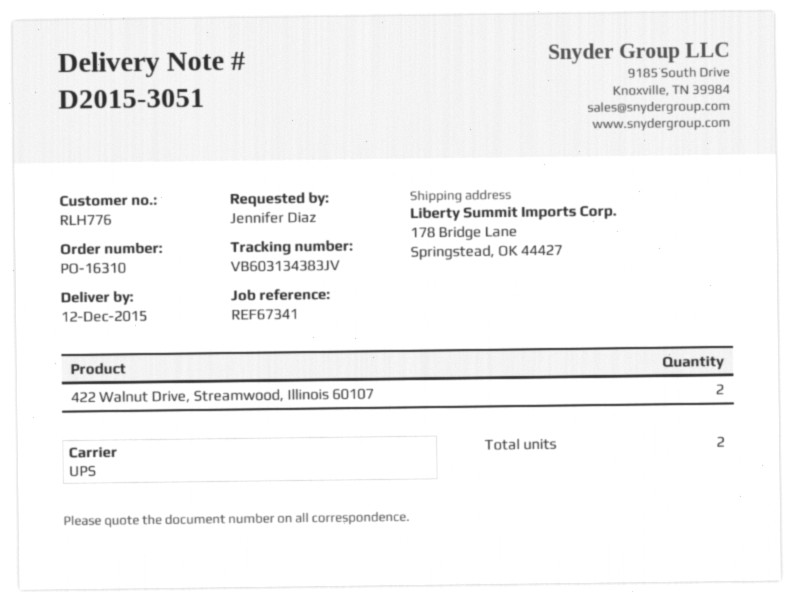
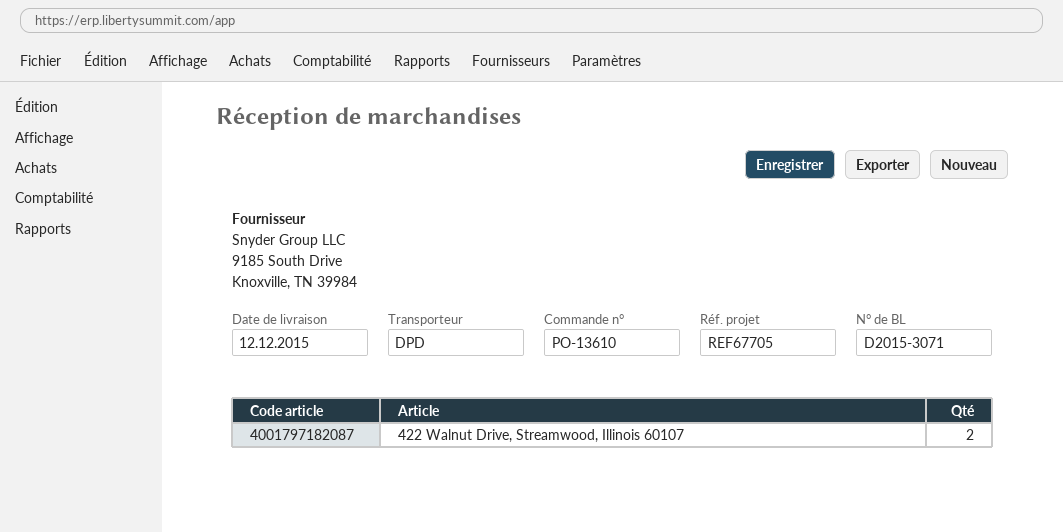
order number: PO-16310 -> PO-13610
delivery note number: D2015-3051 -> D2015-3071
reference: REF67341 -> REF67705
shipping method: UPS -> DPD

